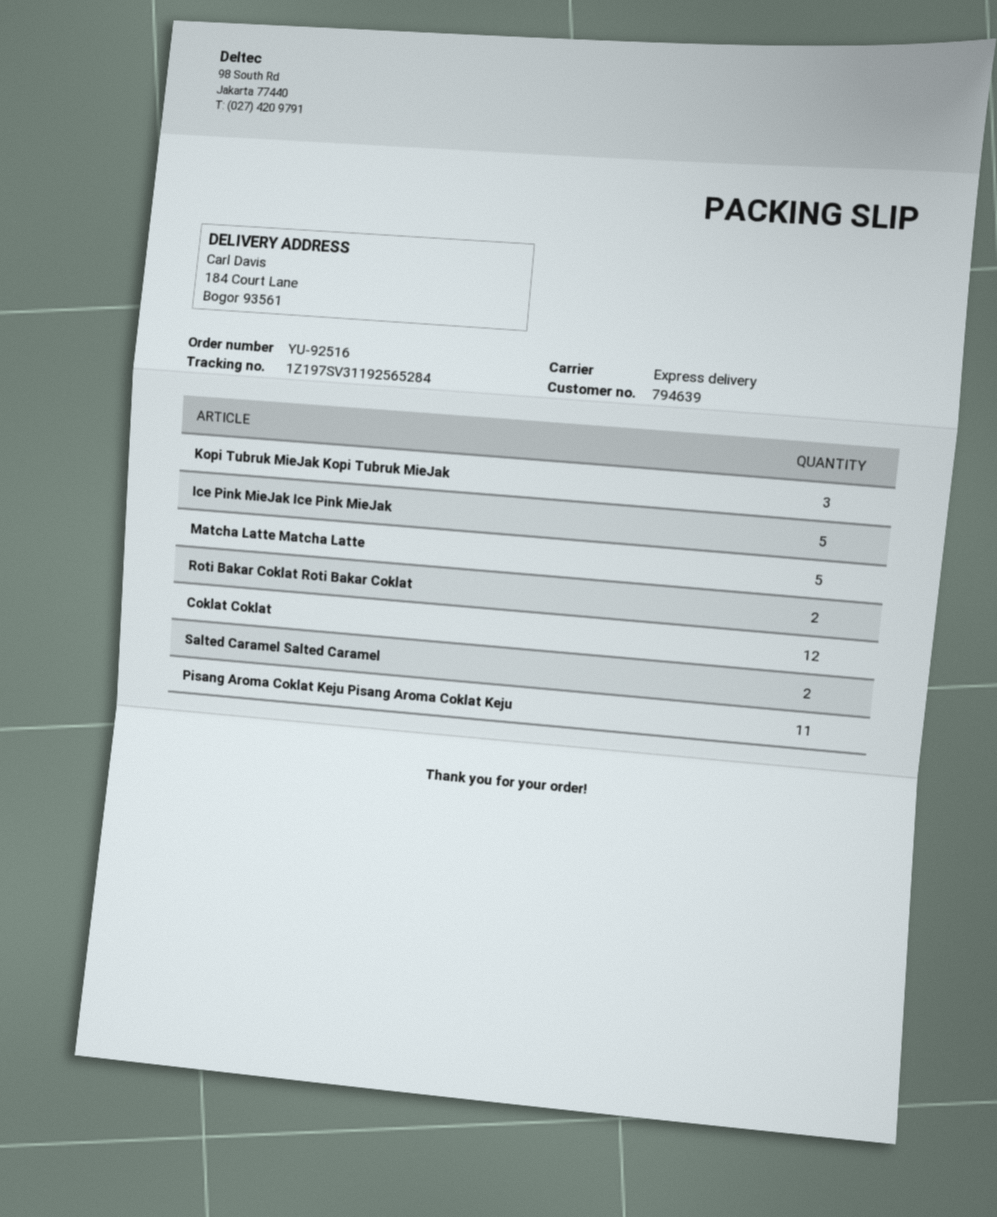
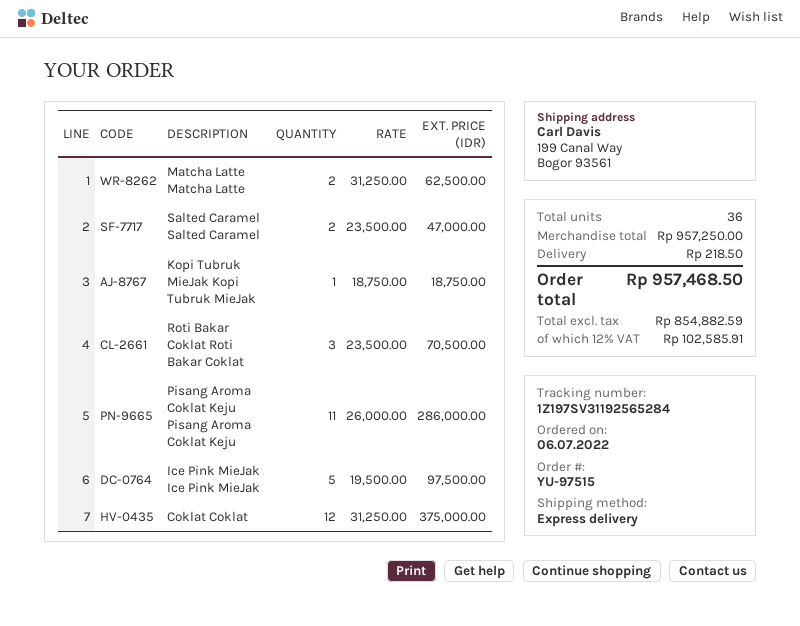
order number: YU-92516 -> YU-97515
ship to: 184 Court Lane, Bogor 93561 -> 199 Canal Way, Bogor 93561
Kopi Tubruk MieJak Kopi Tubruk MieJak: 3 -> 1
Matcha Latte Matcha Latte: 5 -> 2
Roti Bakar Coklat Roti Bakar Coklat: 2 -> 3

